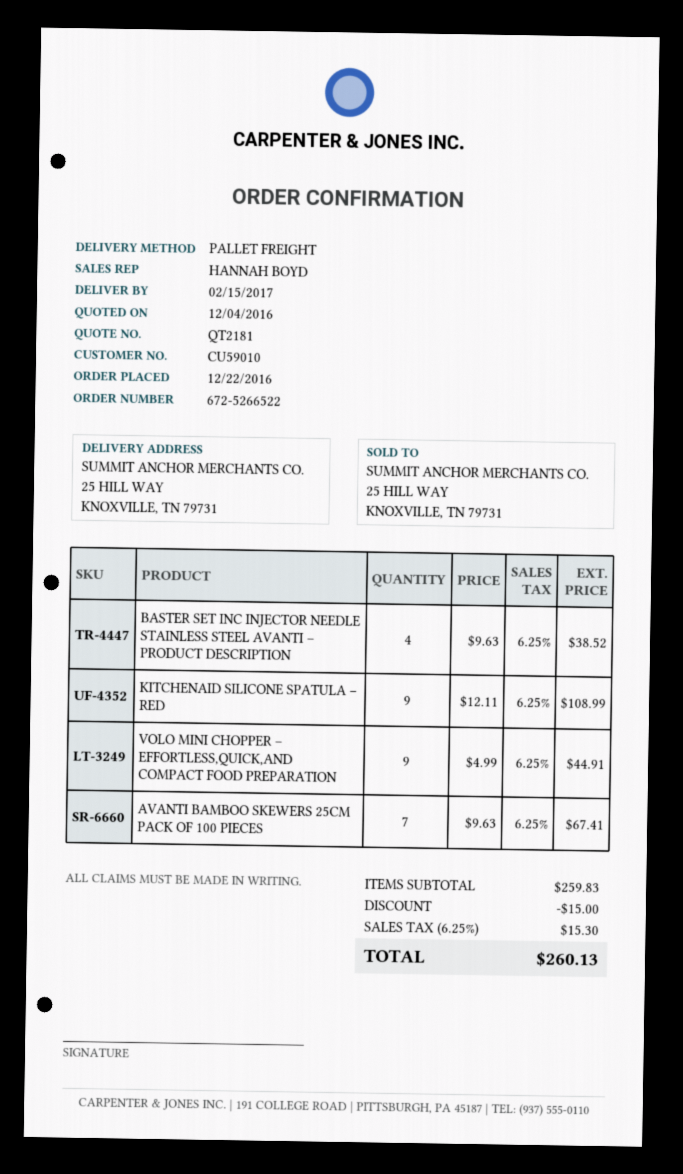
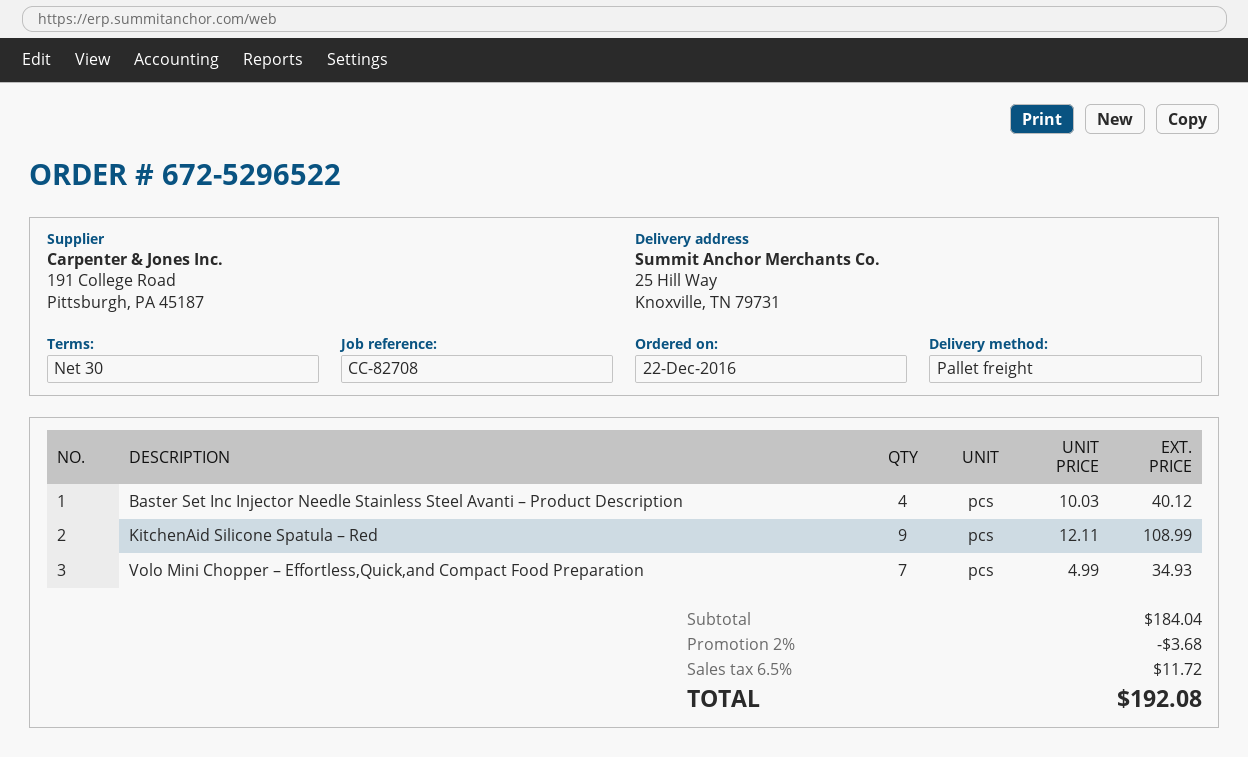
order number: 672-5266522 -> 672-5296522
BASTER SET INC INJECTOR NEEDLE STAINLESS STEEL AVANTI – PRODUCT DESCRIPTION: 4 x 9.63 = 38.52 -> 4 x 10.03 = 40.12
VOLO MINI CHOPPER – EFFORTLESS,QUICK,AND COMPACT FOOD PREPARATION: 9 x 4.99 = 44.91 -> 7 x 4.99 = 34.93
AVANTI BAMBOO SKEWERS 25CM PACK OF 100 PIECES: 7 x 9.63 = 67.41 -> none
subtotal: 259.83 -> 184.04
discount: 15.00 -> 3.68
tax: 6.25% = 15.30 -> 6.5% = 11.72
total: 260.13 -> 192.08

